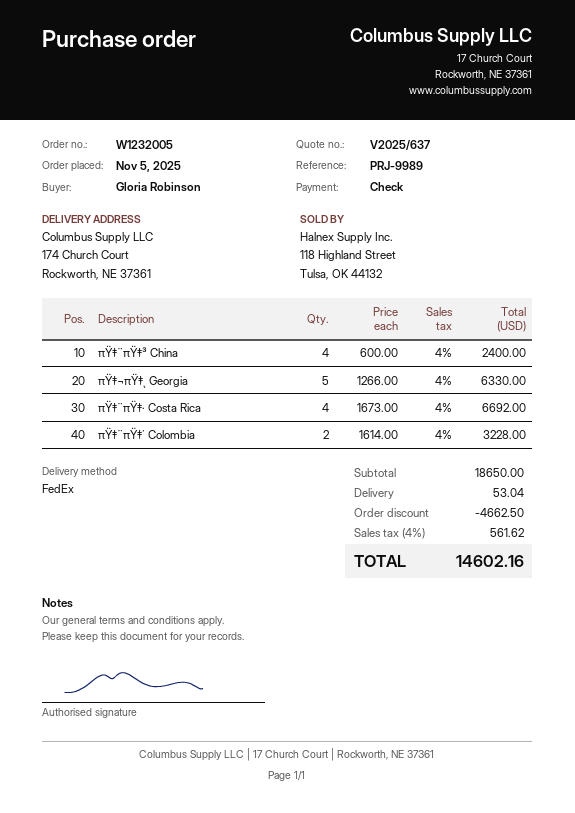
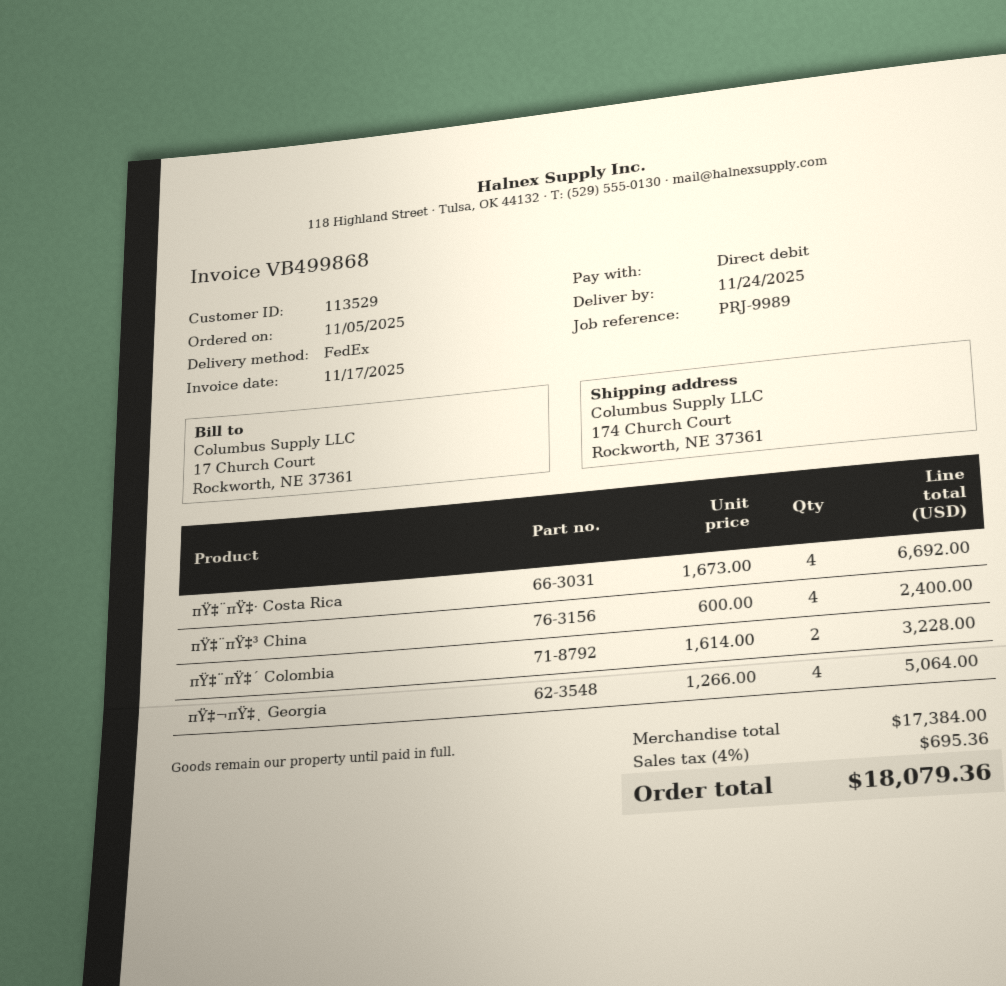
payment method: cheque -> direct debit
πŸ‡¬πŸ‡ͺ Georgia: 5 x 1266.00 = 6330.00 -> 4 x 1266.00 = 5064.00
subtotal: 18650.00 -> 17384.00
discount: 4662.50 -> none
shipping: 53.04 -> none
tax: 4% = 561.62 -> 4% = 695.36
total: 14602.16 -> 18079.36

